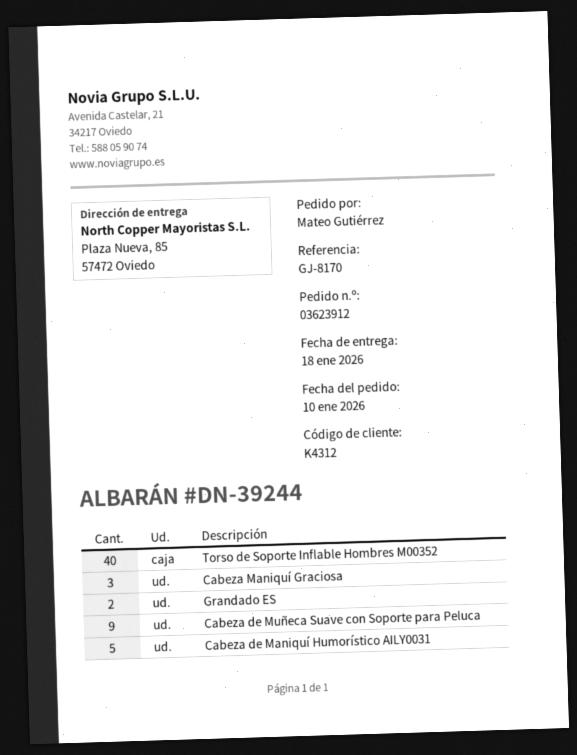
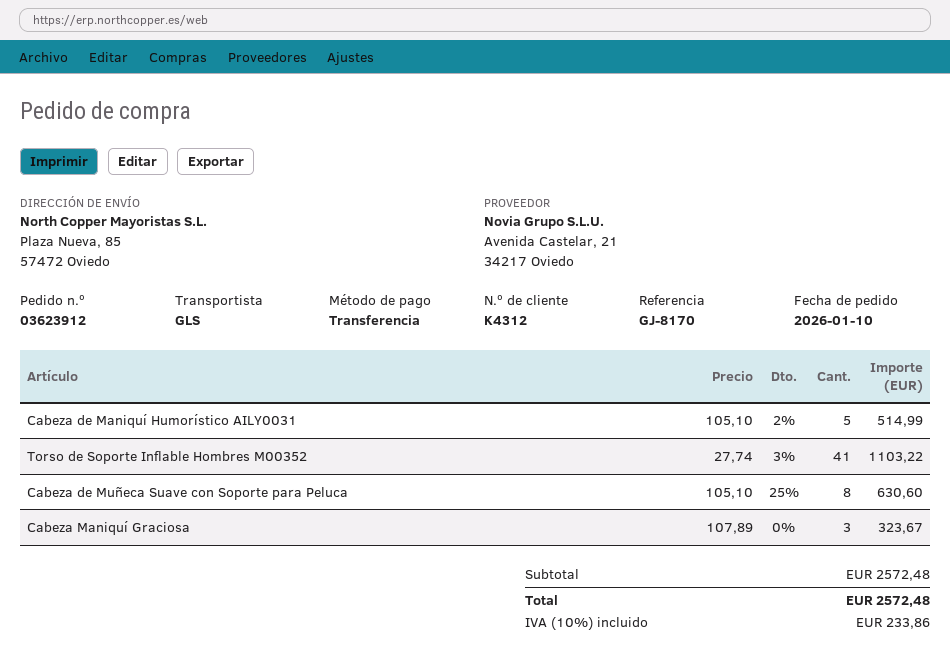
Torso de Soporte Inflable Hombres M00352: 40 -> 41
Grandado ES: 2 -> none
Cabeza de Muñeca Suave con Soporte para Peluca: 9 -> 8

